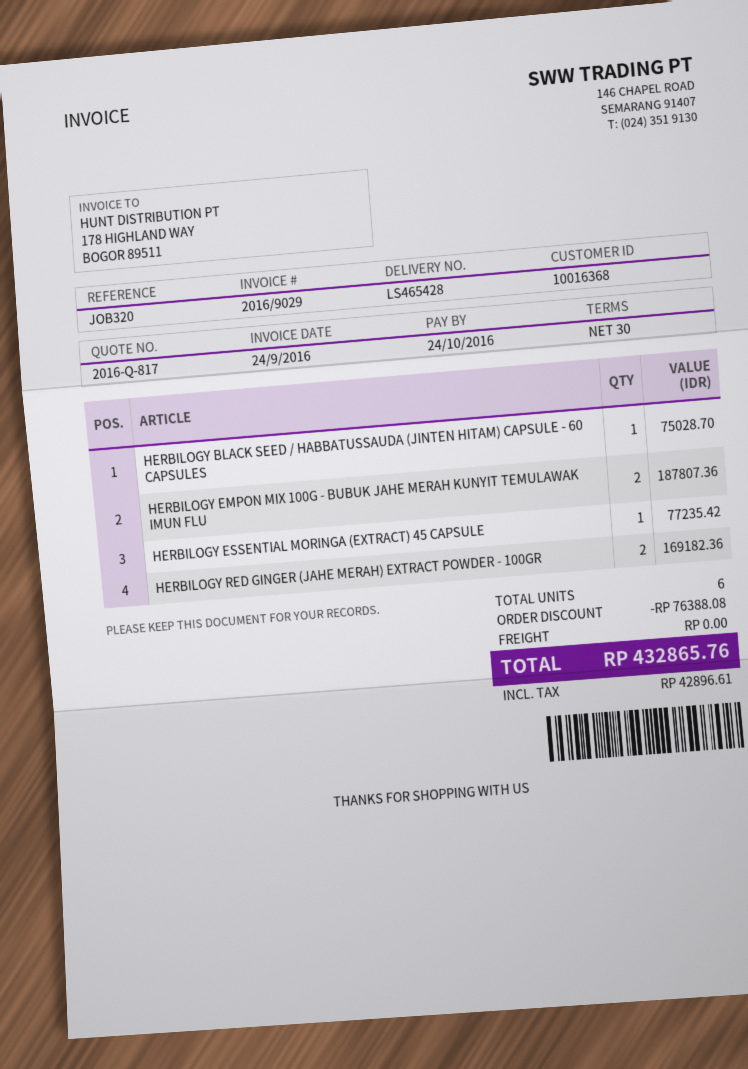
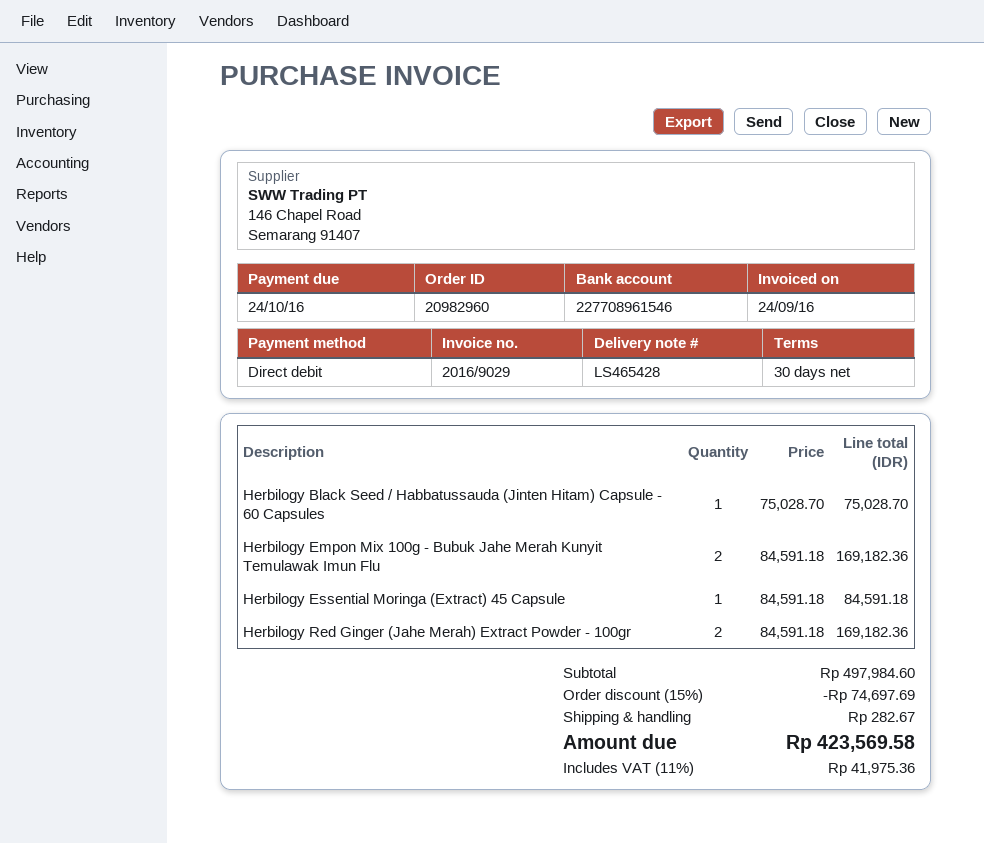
HERBILOGY EMPON MIX 100G - BUBUK JAHE MERAH KUNYIT TEMULAWAK IMUN FLU: 2 for 187807.36 -> 2 for 169182.36
HERBILOGY ESSENTIAL MORINGA (EXTRACT) 45 CAPSULE: 1 for 77235.42 -> 1 for 84591.18
discount: 76388.08 -> 74697.69
shipping: 0.00 -> 282.67
tax: 42896.61 -> 41975.36
total: 432865.76 -> 423569.58

